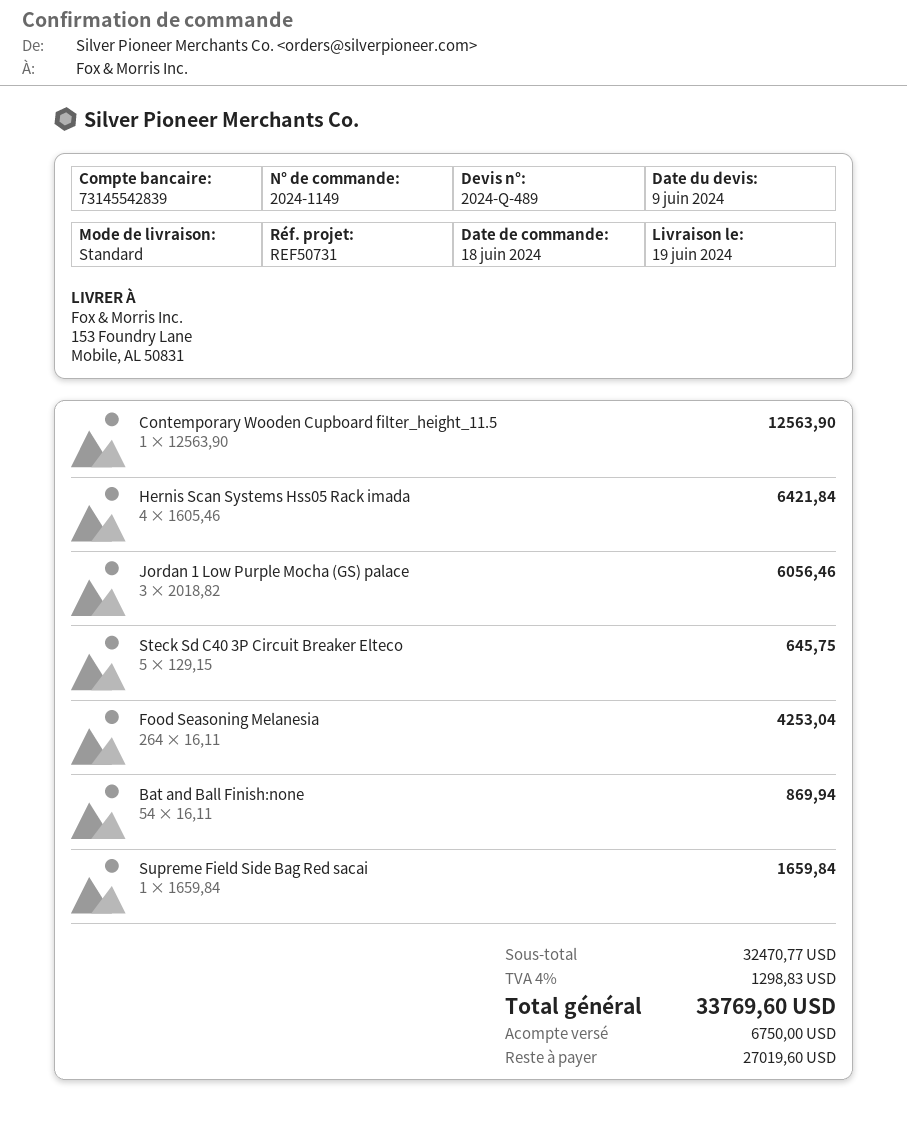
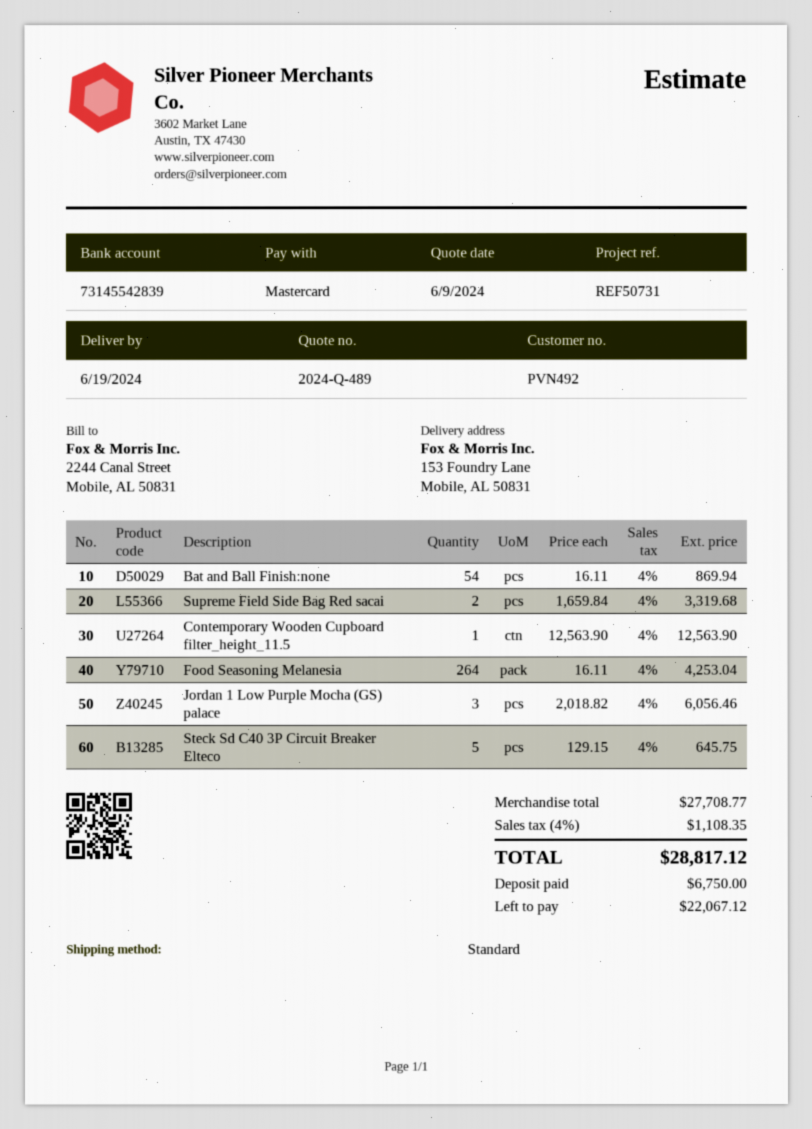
Hernis Scan Systems Hss05 Rack imada: 4 x 1605.46 = 6421.84 -> none
Supreme Field Side Bag Red sacai: 1 x 1659.84 = 1659.84 -> 2 x 1659.84 = 3319.68
subtotal: 32470.77 -> 27708.77
tax: 4% = 1298.83 -> 4% = 1108.35
total: 33769.60 -> 28817.12
balance: 27019.60 -> 22067.12

